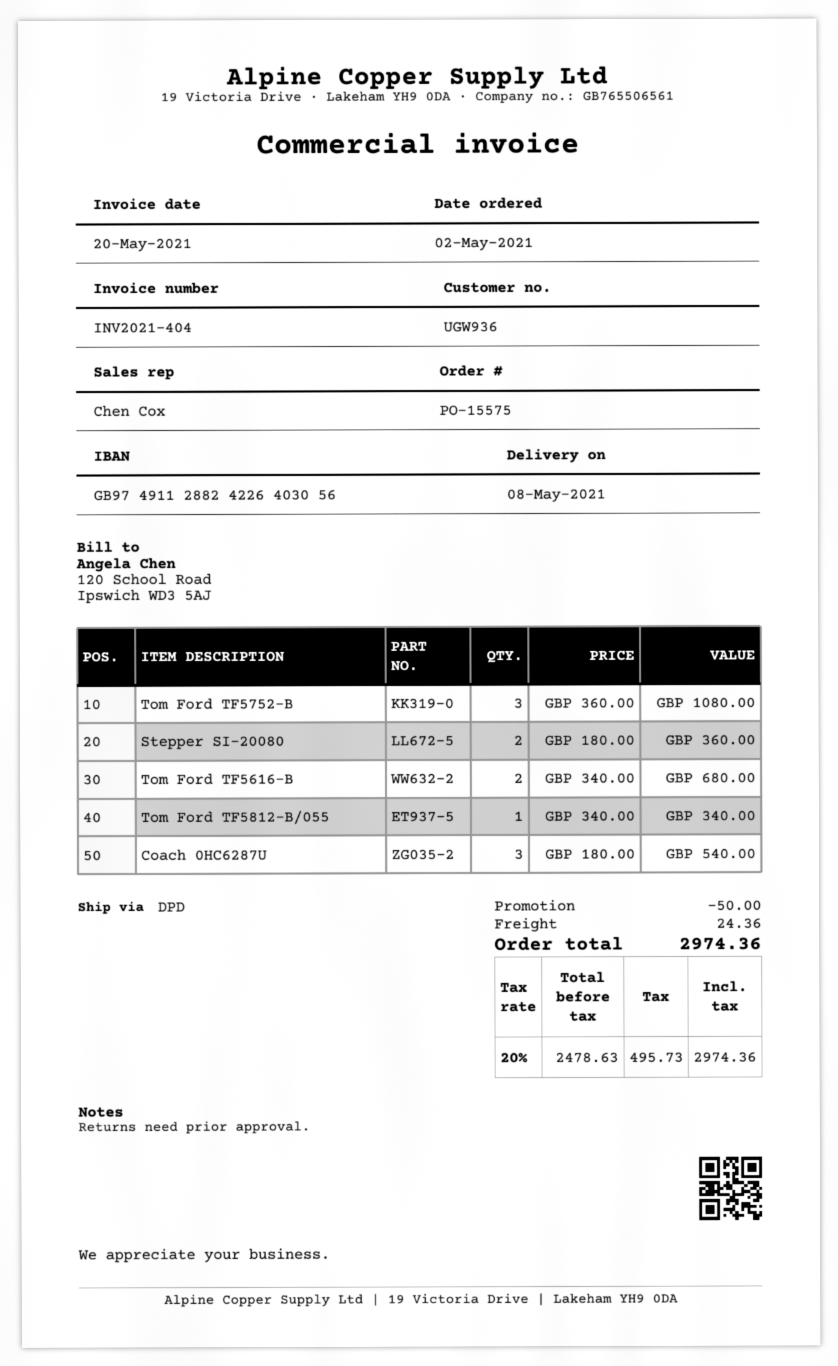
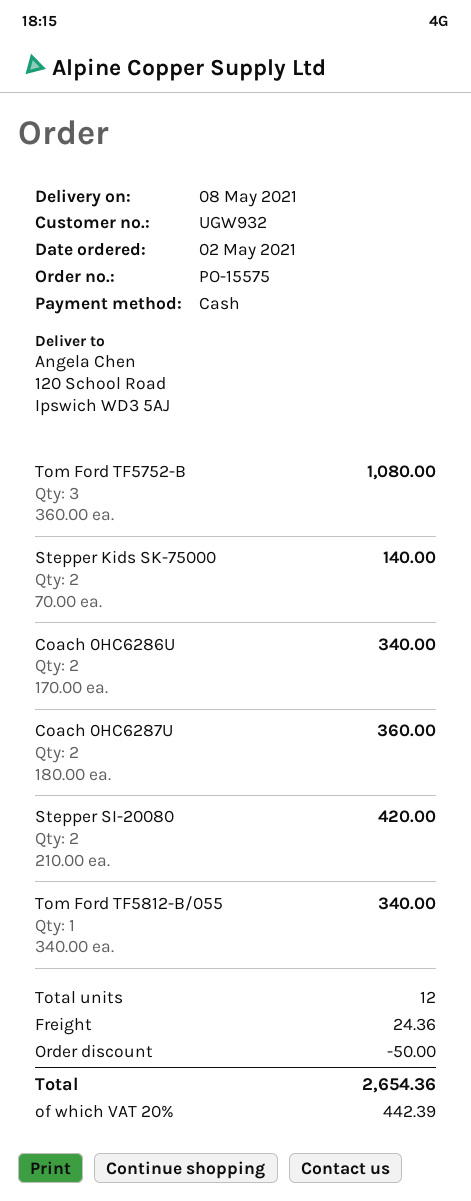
customer number: UGW936 -> UGW932
Stepper SI-20080: 2 x 180.00 = 360.00 -> 2 x 210.00 = 420.00
Tom Ford TF5616-B: 2 x 340.00 = 680.00 -> none
Coach 0HC6287U: 3 x 180.00 = 540.00 -> 2 x 180.00 = 360.00
Stepper Kids SK-75000: none -> 2 x 70.00 = 140.00
Coach 0HC6286U: none -> 2 x 170.00 = 340.00
tax: 20% = 495.73 -> 20% = 442.39
total: 2974.36 -> 2654.36

